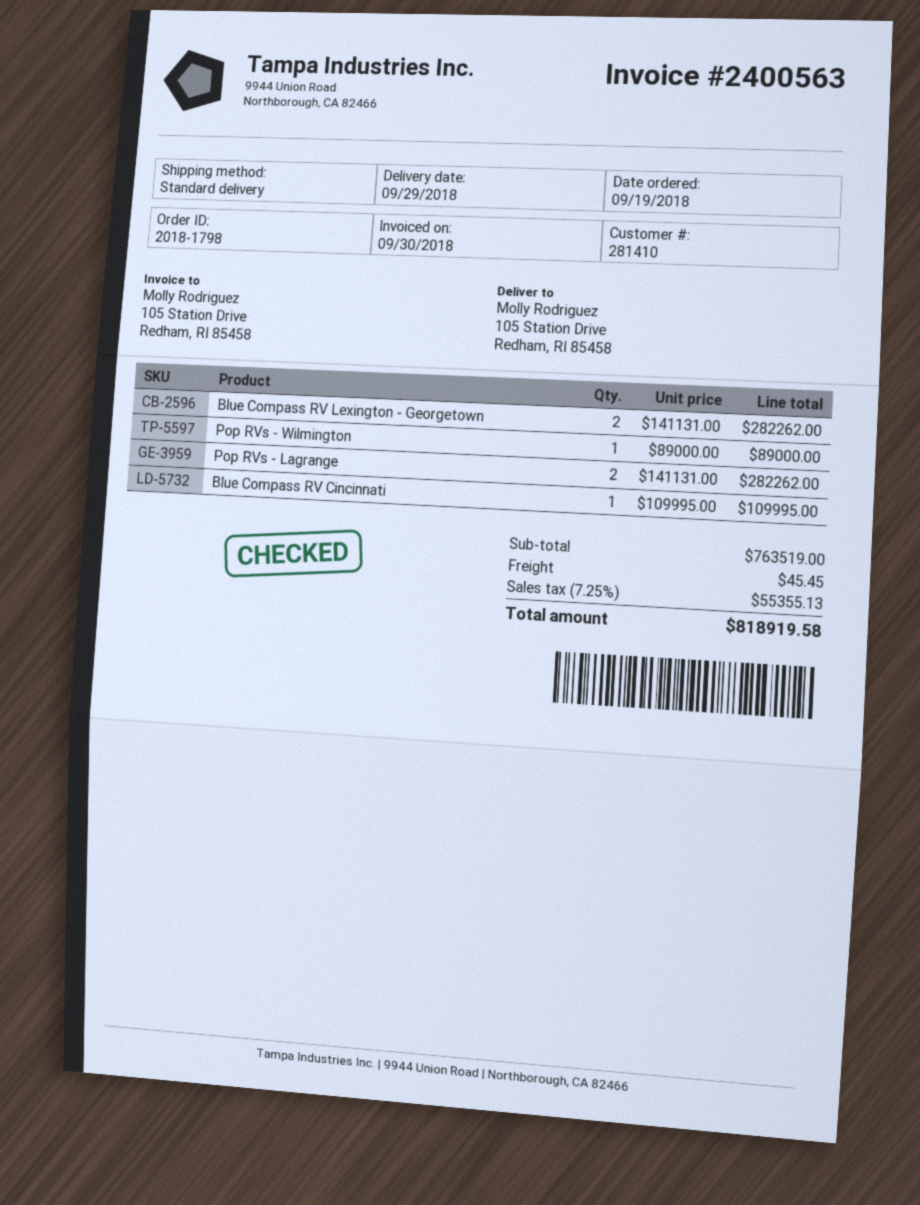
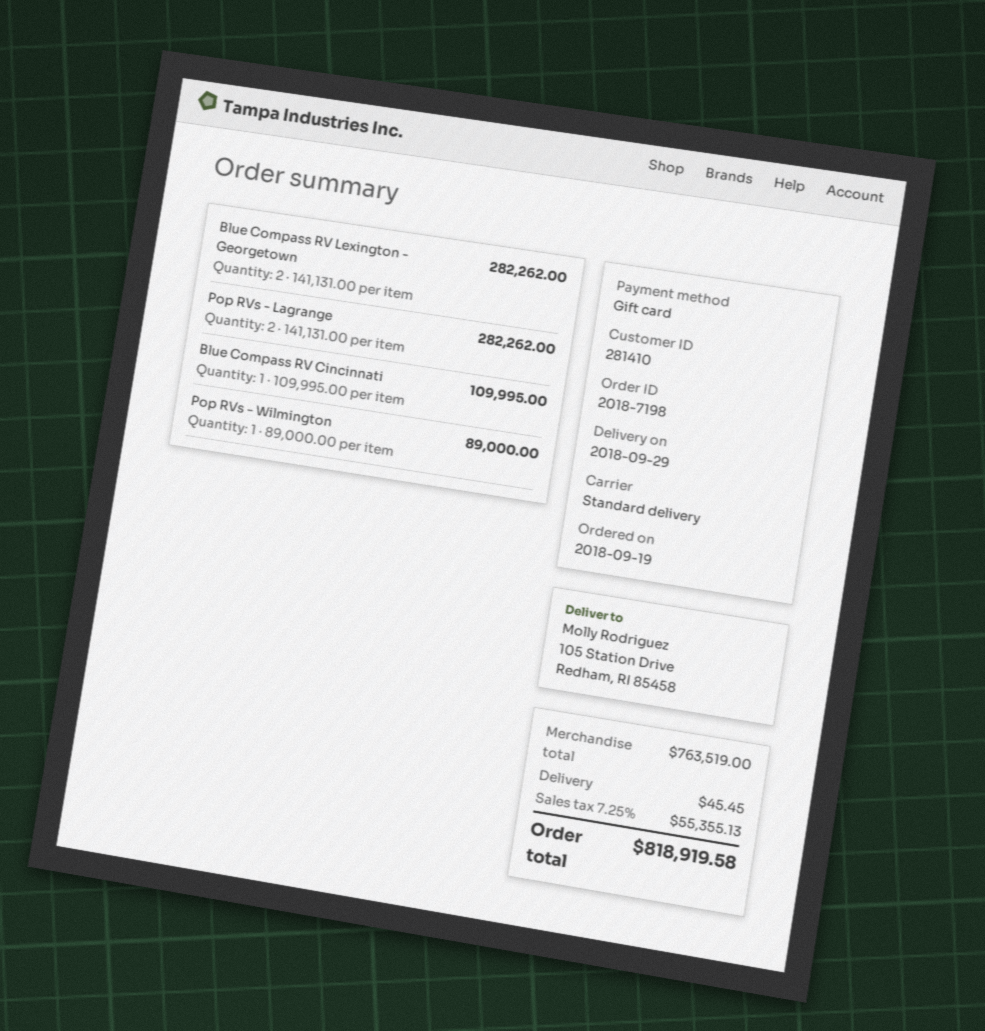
order number: 2018-1798 -> 2018-7198

